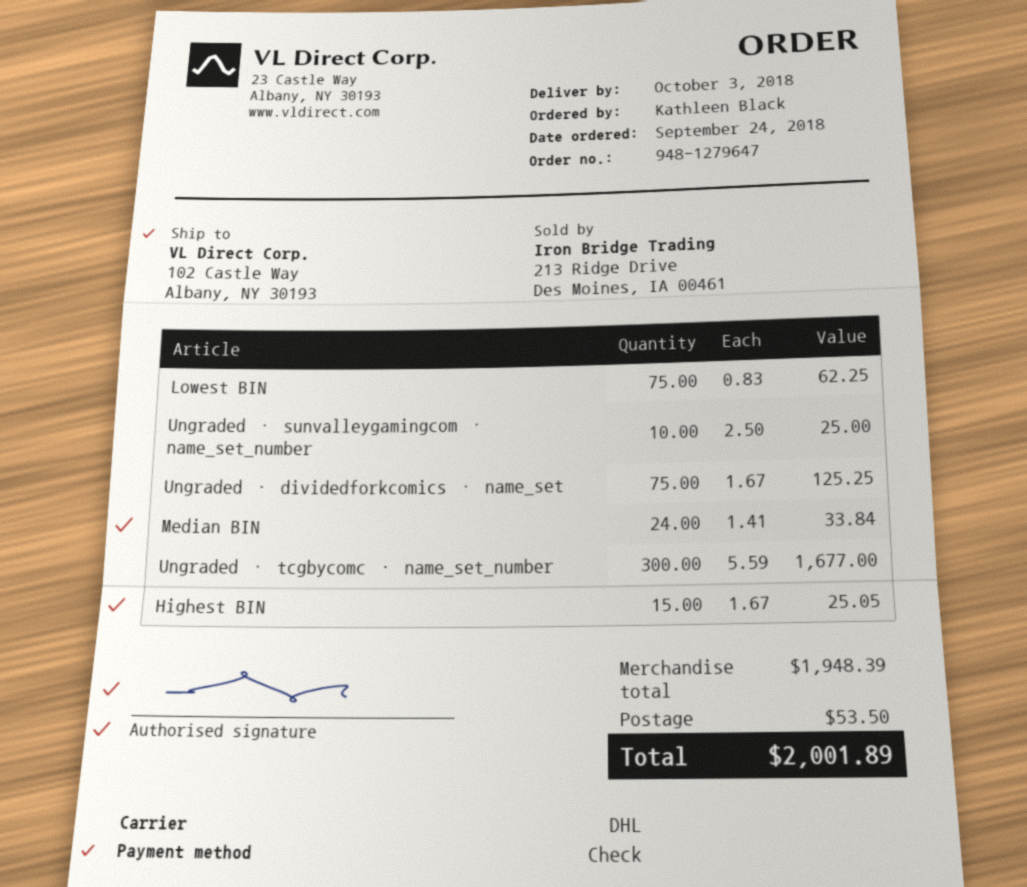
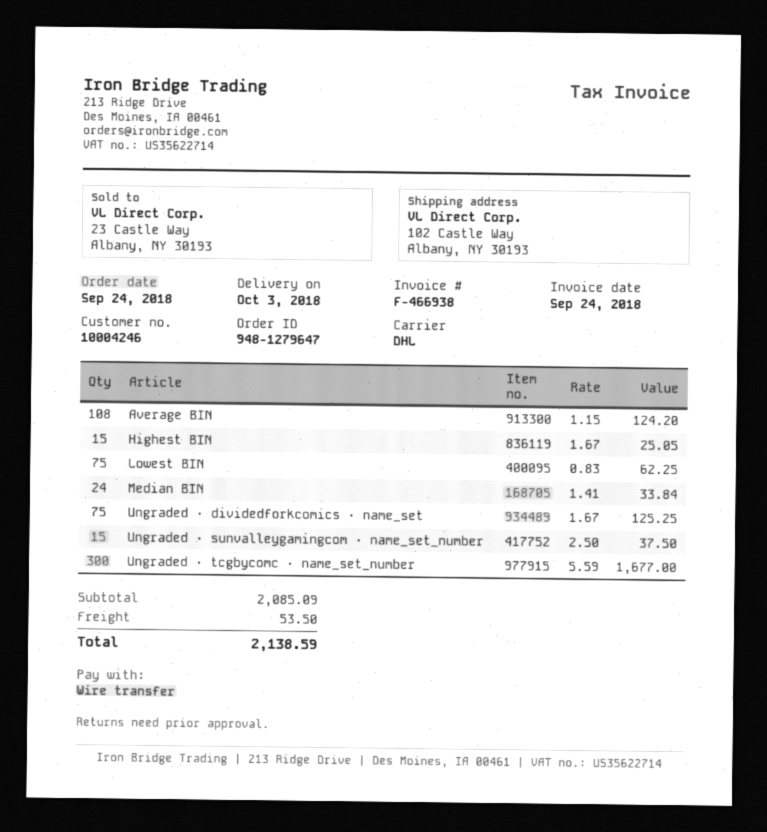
payment method: cheque -> bank transfer
Ungraded · sunvalleygamingcom · name_set_number: 10 x 2.50 = 25.00 -> 15 x 2.50 = 37.50
Average BIN: none -> 108 x 1.15 = 124.20
subtotal: 1948.39 -> 2085.09
total: 2001.89 -> 2138.59

